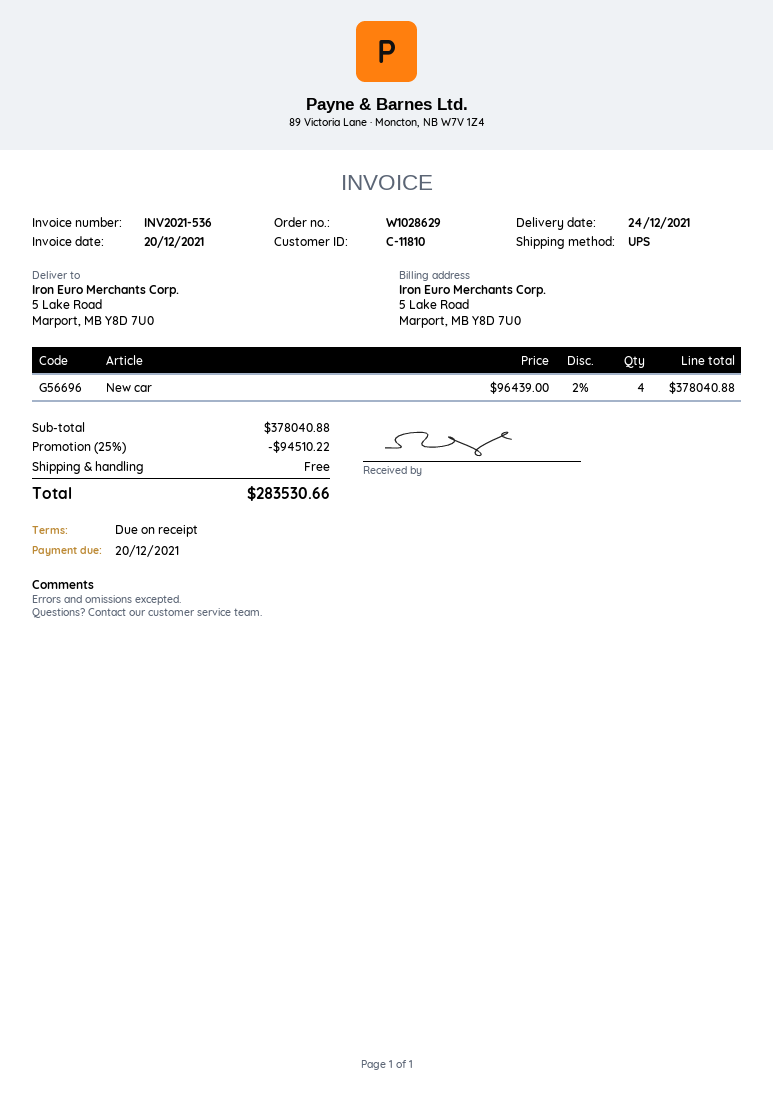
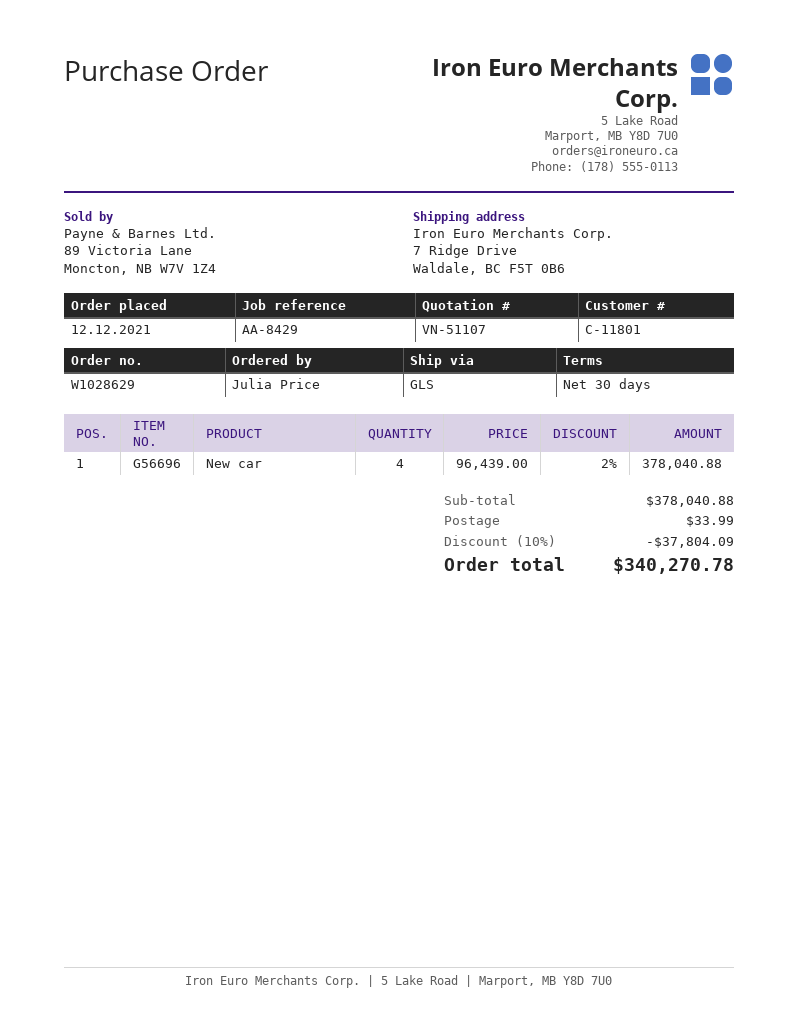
payment terms: on receipt -> 30 days
customer number: C-11810 -> C-11801
shipping method: UPS -> GLS
ship to: 5 Lake Road, Marport, MB Y8D 7U0 -> 7 Ridge Drive, Waldale, BC F5T 0B6
discount: 25% = 94510.22 -> 10% = 37804.09
shipping: 0.00 -> 33.99
total: 283530.66 -> 340270.78

